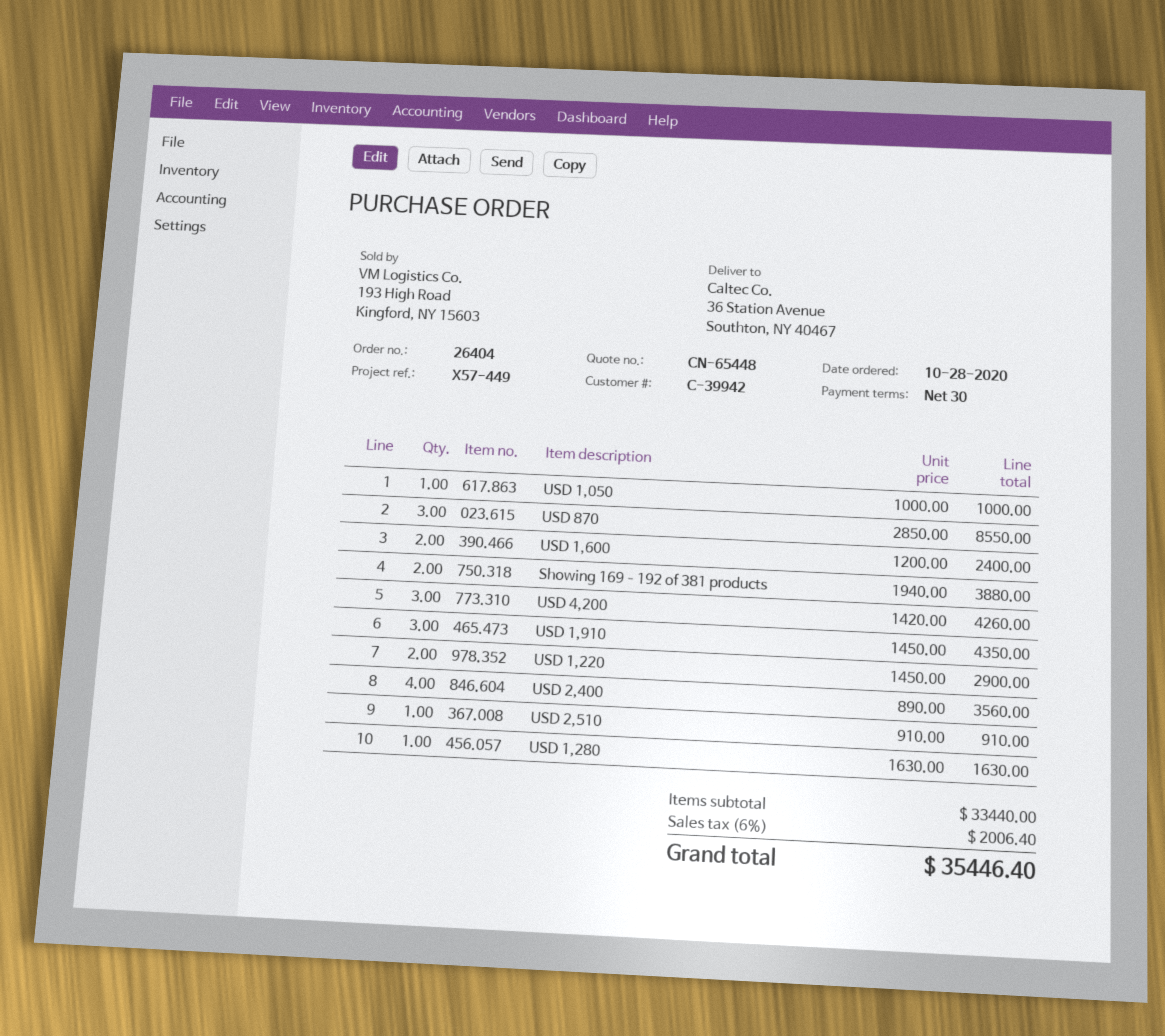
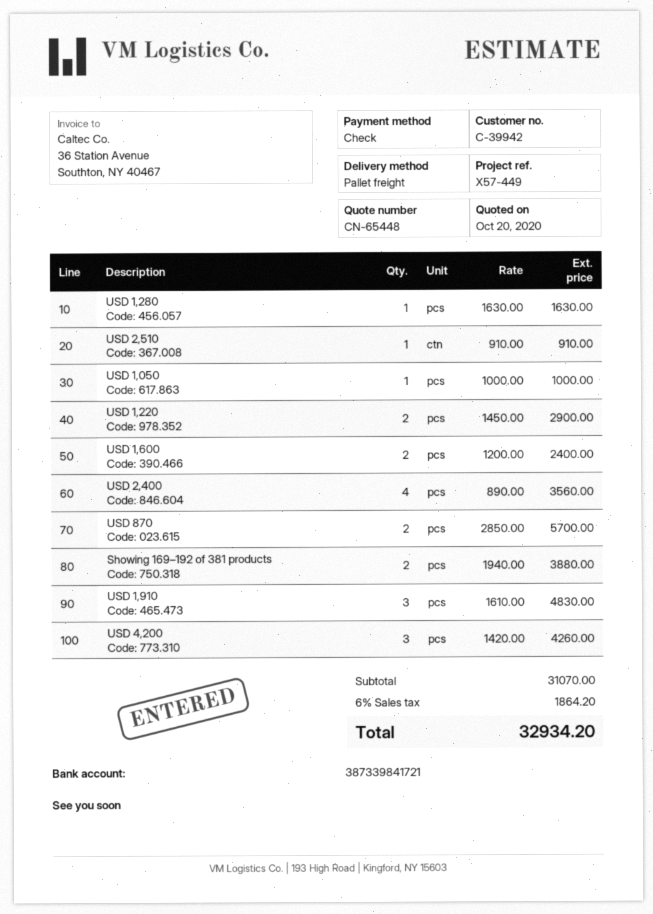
USD 870: 3 x 2850.00 = 8550.00 -> 2 x 2850.00 = 5700.00
USD 1,910: 3 x 1450.00 = 4350.00 -> 3 x 1610.00 = 4830.00
subtotal: 33440.00 -> 31070.00
tax: 6% = 2006.40 -> 6% = 1864.20
total: 35446.40 -> 32934.20

